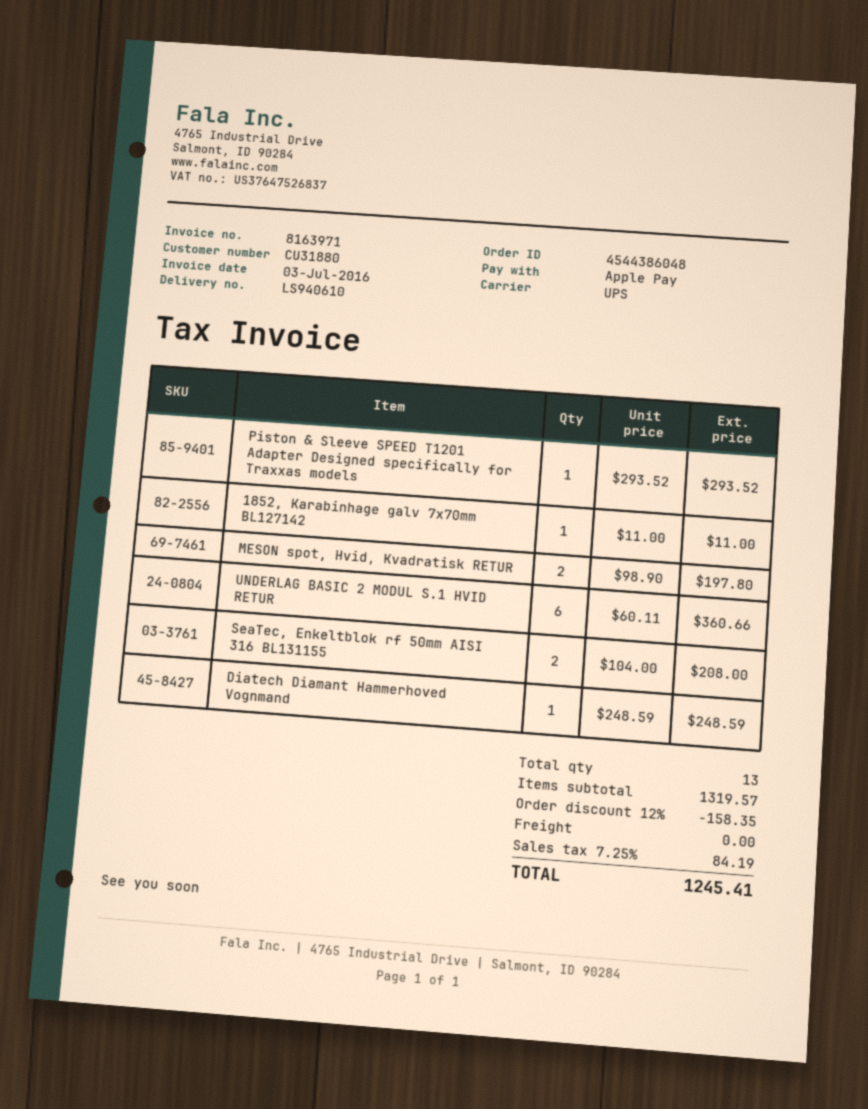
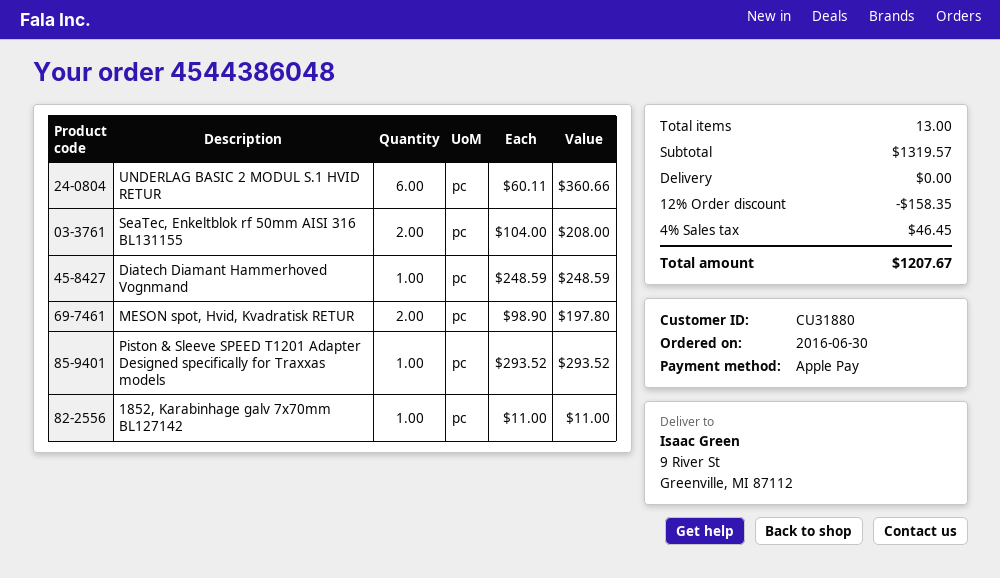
tax: 7.25% = 84.19 -> 4% = 46.45
total: 1245.41 -> 1207.67

